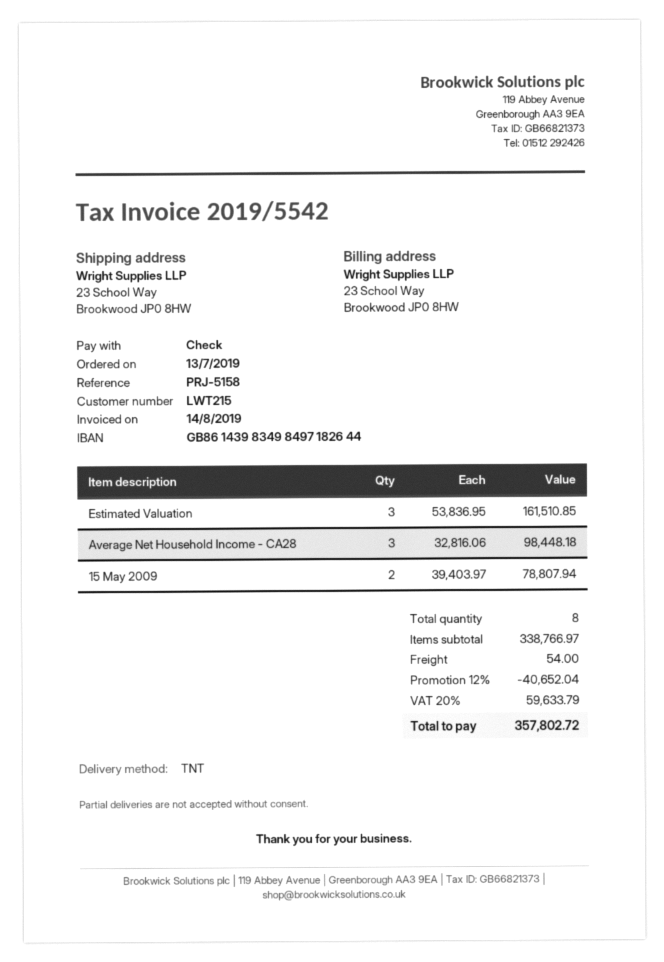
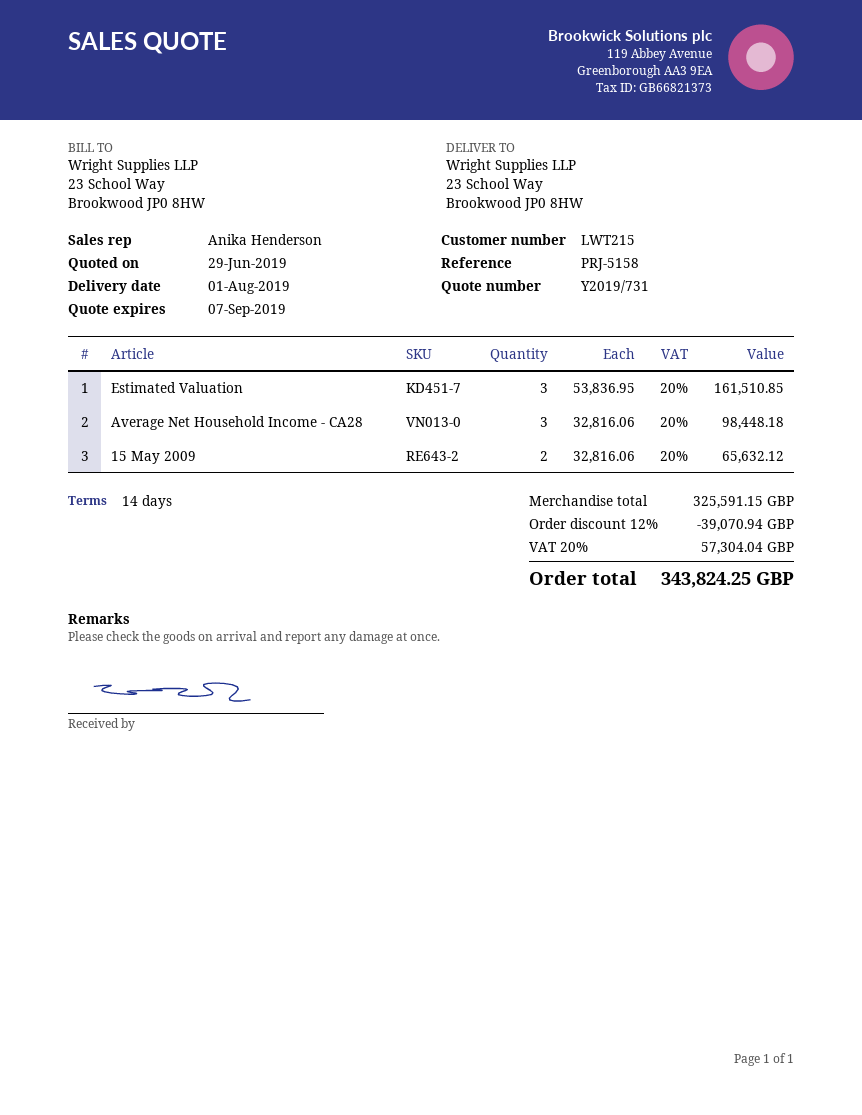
15 May 2009: 2 x 39403.97 = 78807.94 -> 2 x 32816.06 = 65632.12
subtotal: 338766.97 -> 325591.15
discount: 12% = 40652.04 -> 12% = 39070.94
shipping: 54.00 -> none
tax: 20% = 59633.79 -> 20% = 57304.04
total: 357802.72 -> 343824.25

